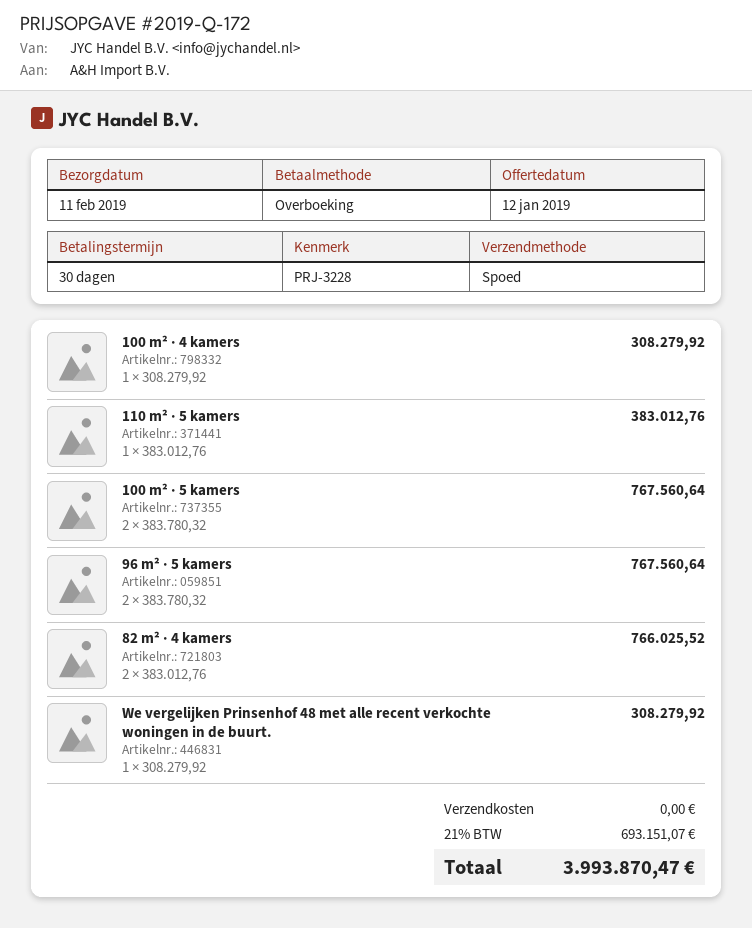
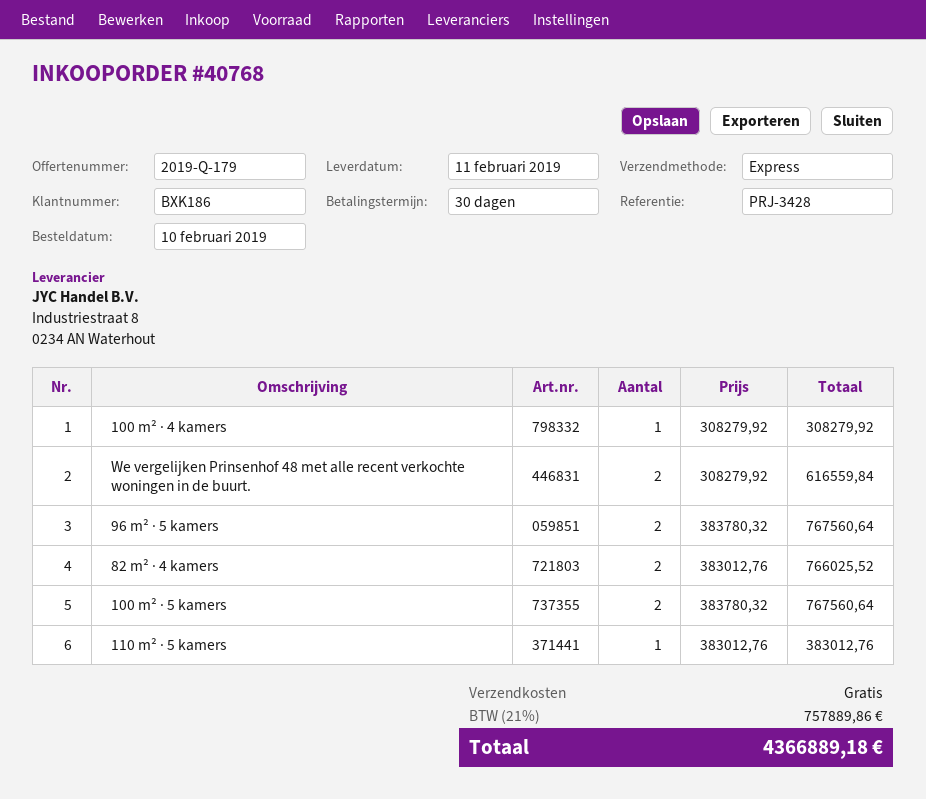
quote number: 2019-Q-172 -> 2019-Q-179
reference: PRJ-3228 -> PRJ-3428
We vergelijken Prinsenhof 48 met alle recent verkochte woningen in de buurt.: 1 x 308279.92 = 308279.92 -> 2 x 308279.92 = 616559.84
tax: 21% = 693151.07 -> 21% = 757889.86
total: 3993870.47 -> 4366889.18

